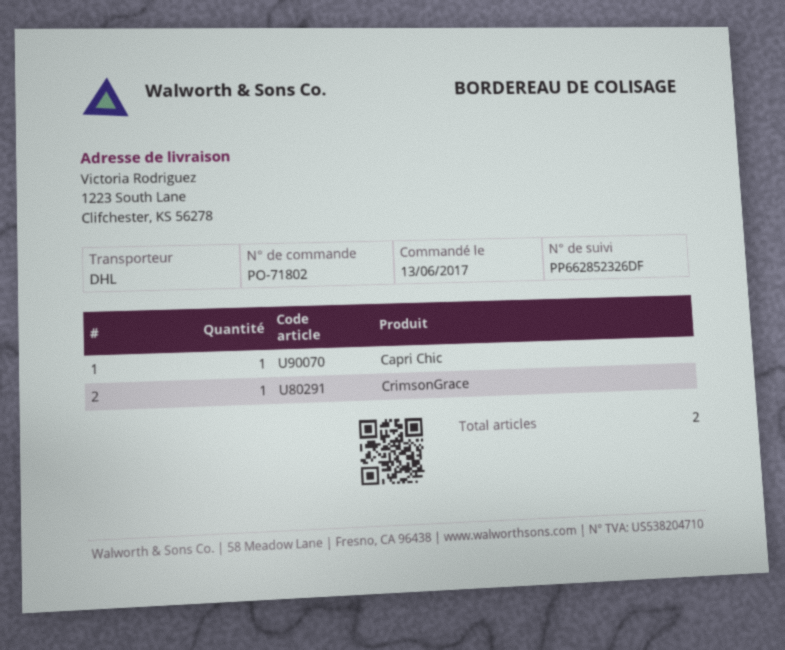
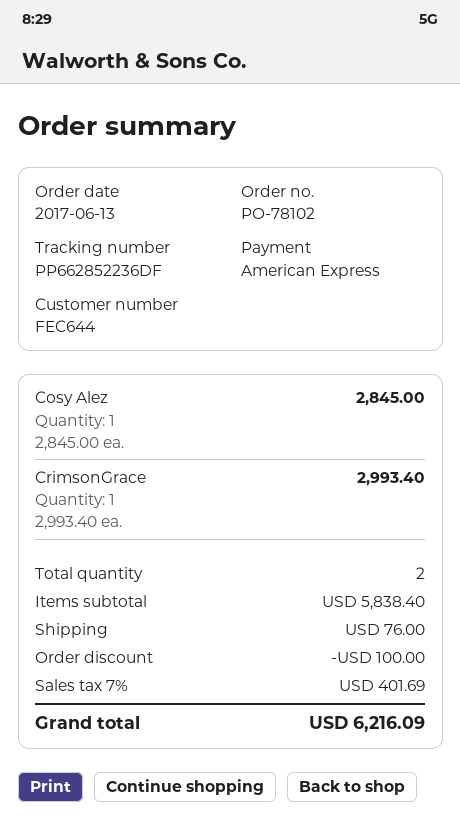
order number: PO-71802 -> PO-78102
tracking number: PP662852326DF -> PP662852236DF
Capri Chic: 1 -> none
Cosy Alez: none -> 1

